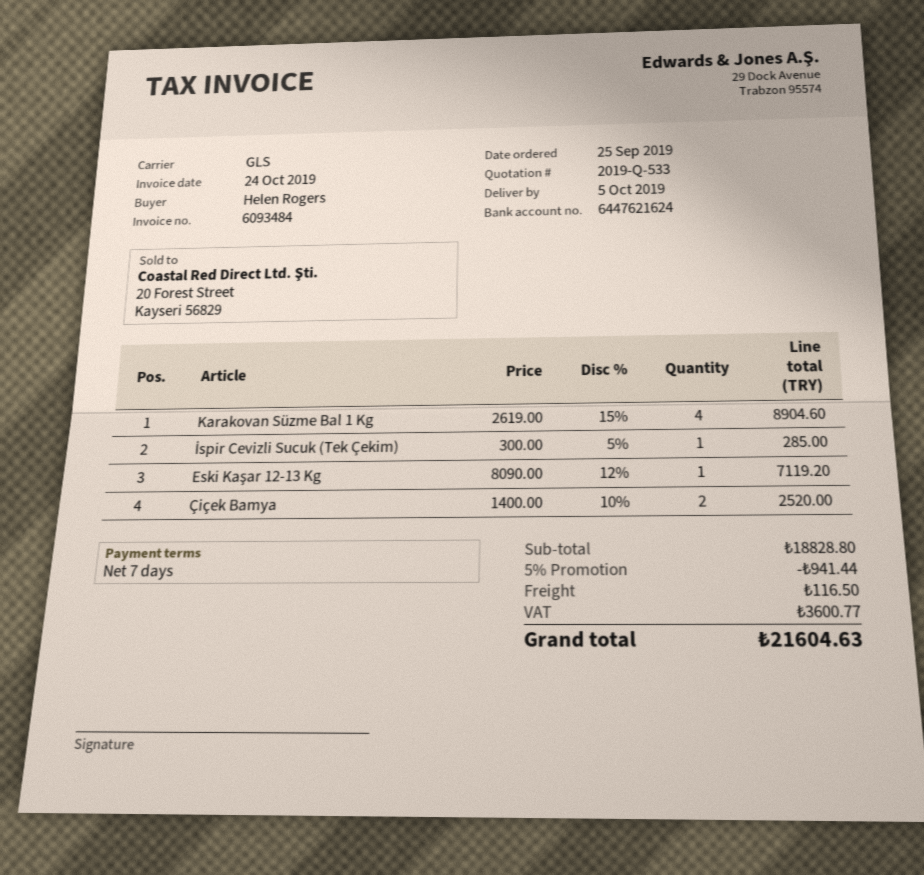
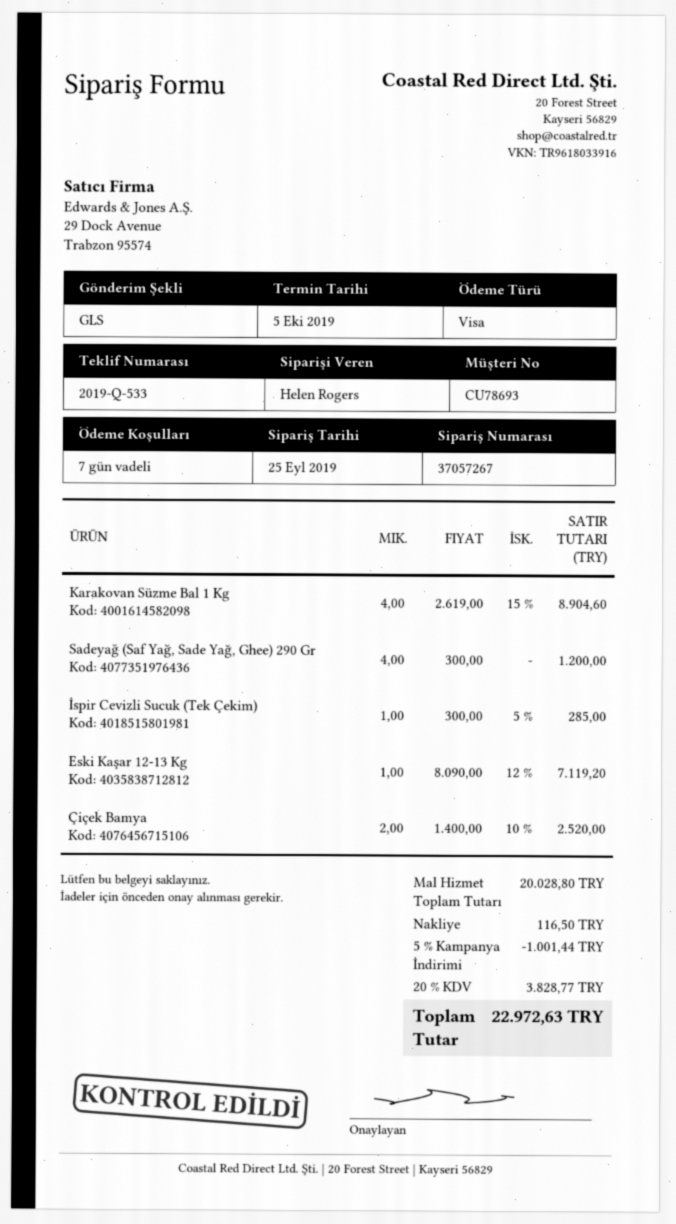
Sadeyağ (Saf Yağ, Sade Yağ, Ghee) 290 Gr: none -> 4 x 300.00 = 1200.00
subtotal: 18828.80 -> 20028.80
discount: 5% = 941.44 -> 5% = 1001.44
tax: 3600.77 -> 3828.77
total: 21604.63 -> 22972.63

